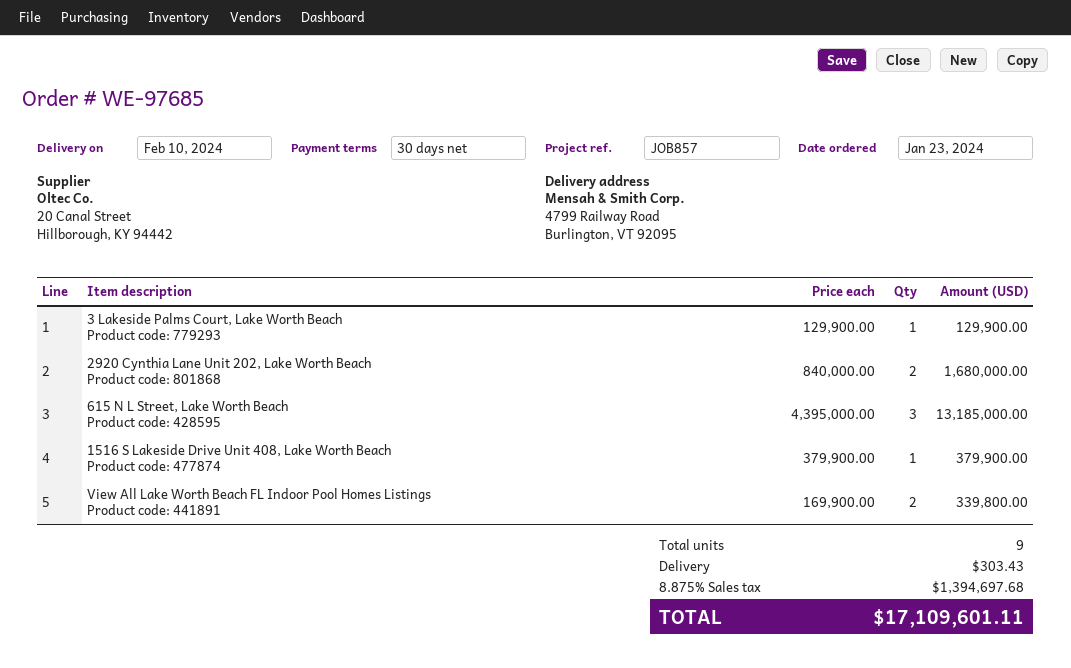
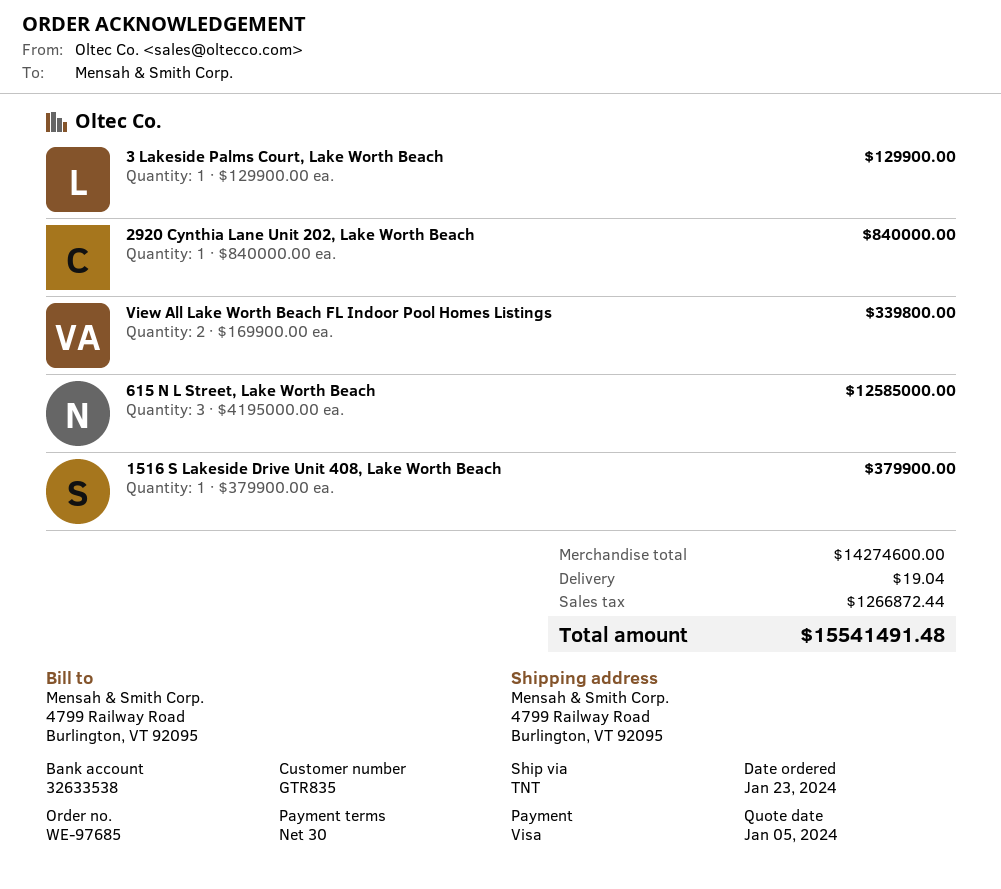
2920 Cynthia Lane Unit 202, Lake Worth Beach: 2 x 840000.00 = 1680000.00 -> 1 x 840000.00 = 840000.00
615 N L Street, Lake Worth Beach: 3 x 4395000.00 = 13185000.00 -> 3 x 4195000.00 = 12585000.00
shipping: 303.43 -> 19.04
tax: 1394697.68 -> 1266872.44
total: 17109601.11 -> 15541491.48

